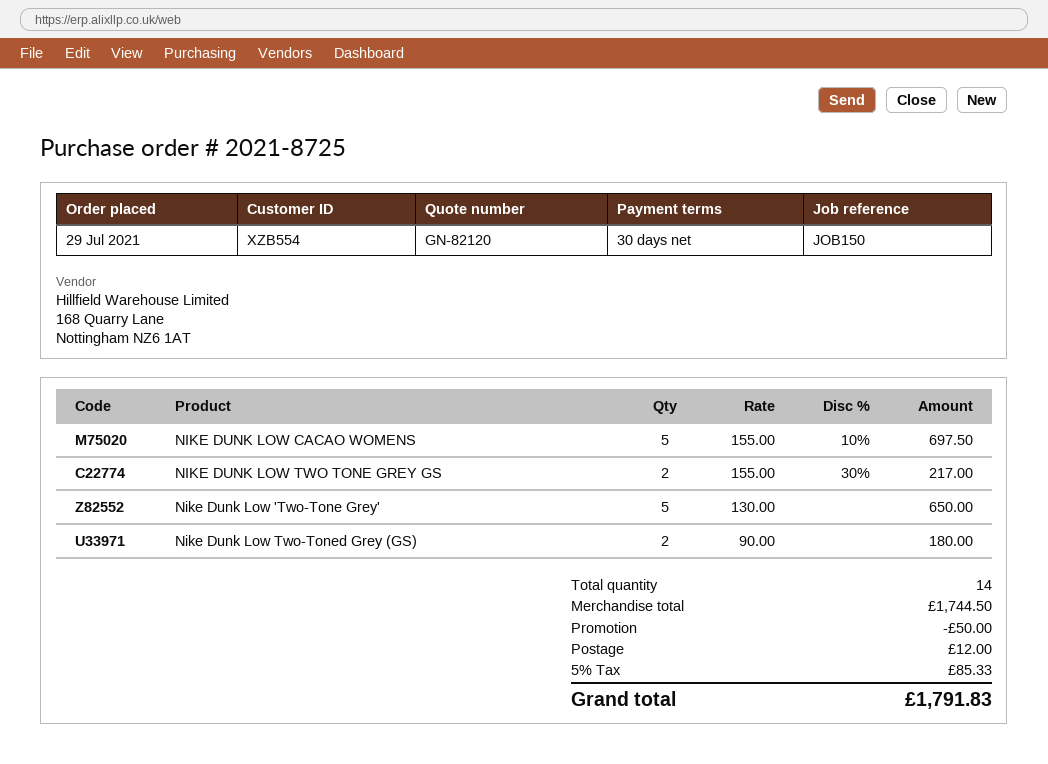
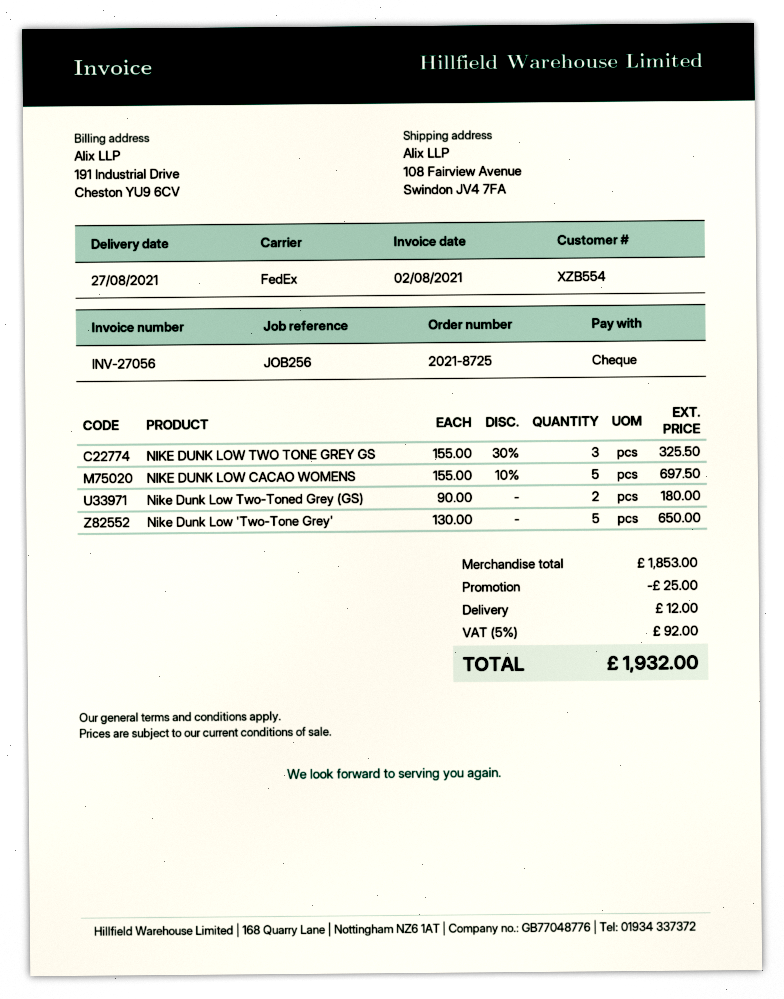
reference: JOB150 -> JOB256
NIKE DUNK LOW TWO TONE GREY GS: 2 x 155.00 - 30% = 217.00 -> 3 x 155.00 - 30% = 325.50
subtotal: 1744.50 -> 1853.00
discount: 50.00 -> 25.00
tax: 5% = 85.33 -> 5% = 92.00
total: 1791.83 -> 1932.00

